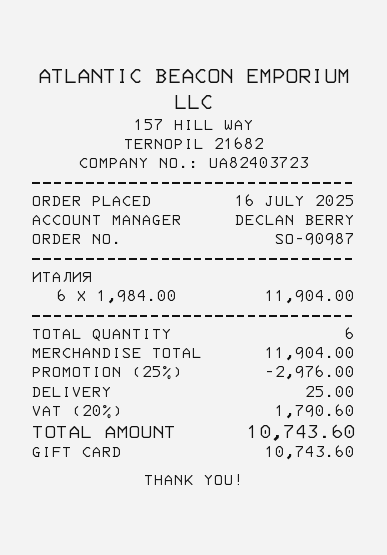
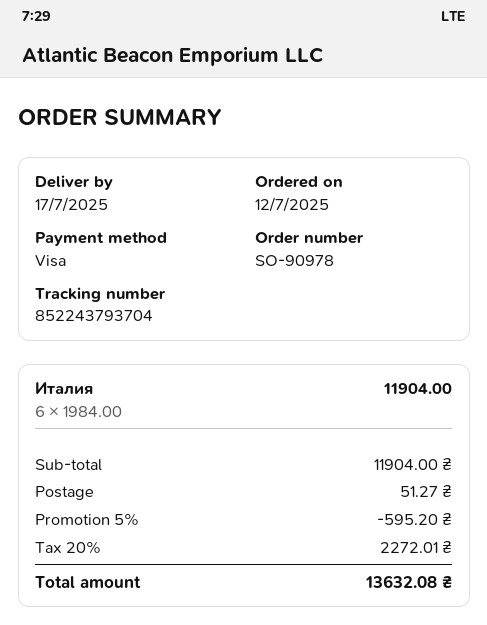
order number: SO-90987 -> SO-90978
order date: 2025-07-16 -> 2025-07-12
payment method: gift card -> Visa
discount: 25% = 2976.00 -> 5% = 595.20
shipping: 25.00 -> 51.27
tax: 20% = 1790.60 -> 20% = 2272.01
total: 10743.60 -> 13632.08

